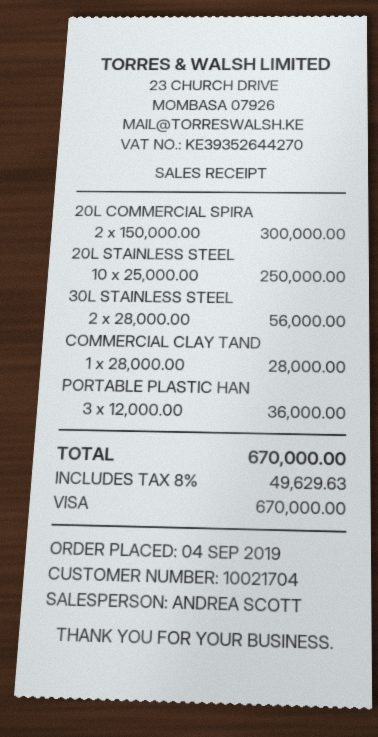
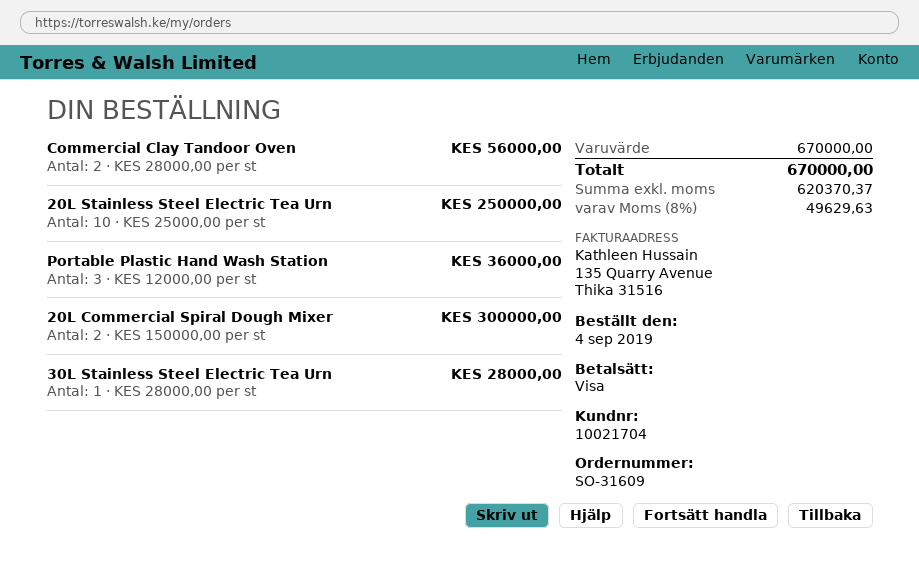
30L STAINLESS STEEL: 2 x 28000.00 = 56000.00 -> 1 x 28000.00 = 28000.00
COMMERCIAL CLAY TAND: 1 x 28000.00 = 28000.00 -> 2 x 28000.00 = 56000.00

